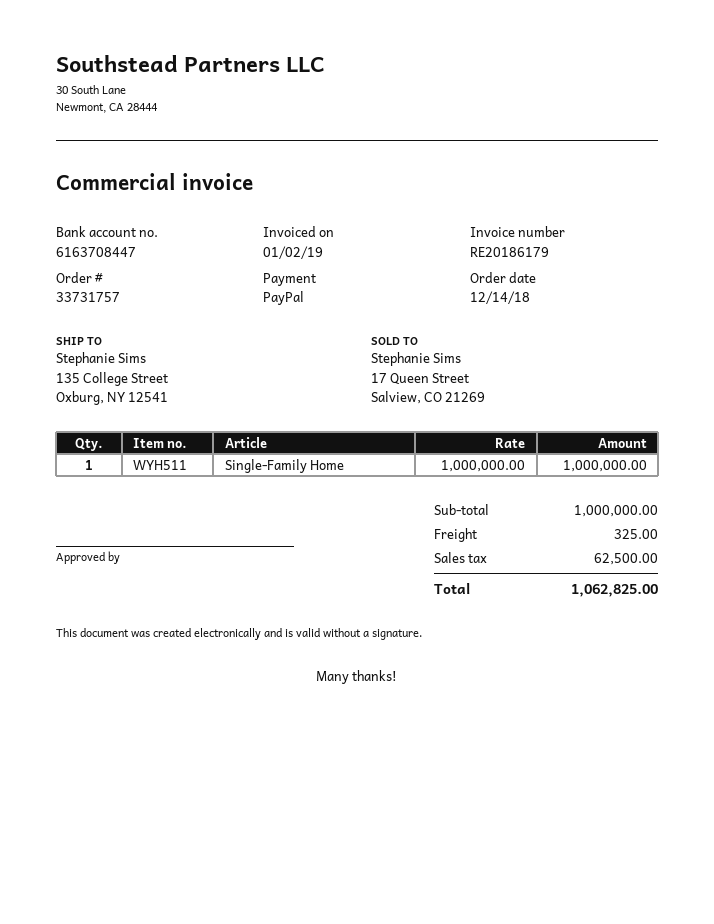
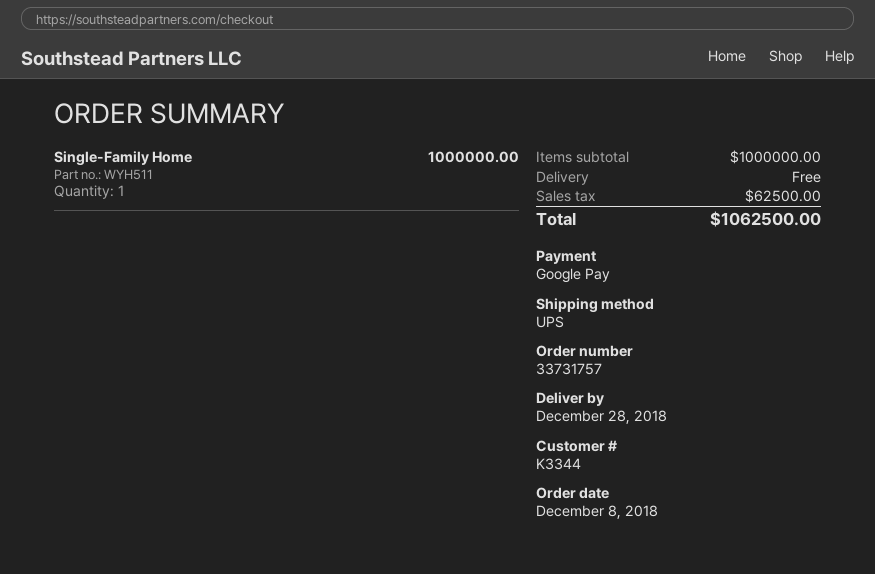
order date: 2018-12-14 -> 2018-12-08
payment method: PayPal -> Google Pay
shipping: 325.00 -> 0.00
total: 1062825.00 -> 1062500.00

